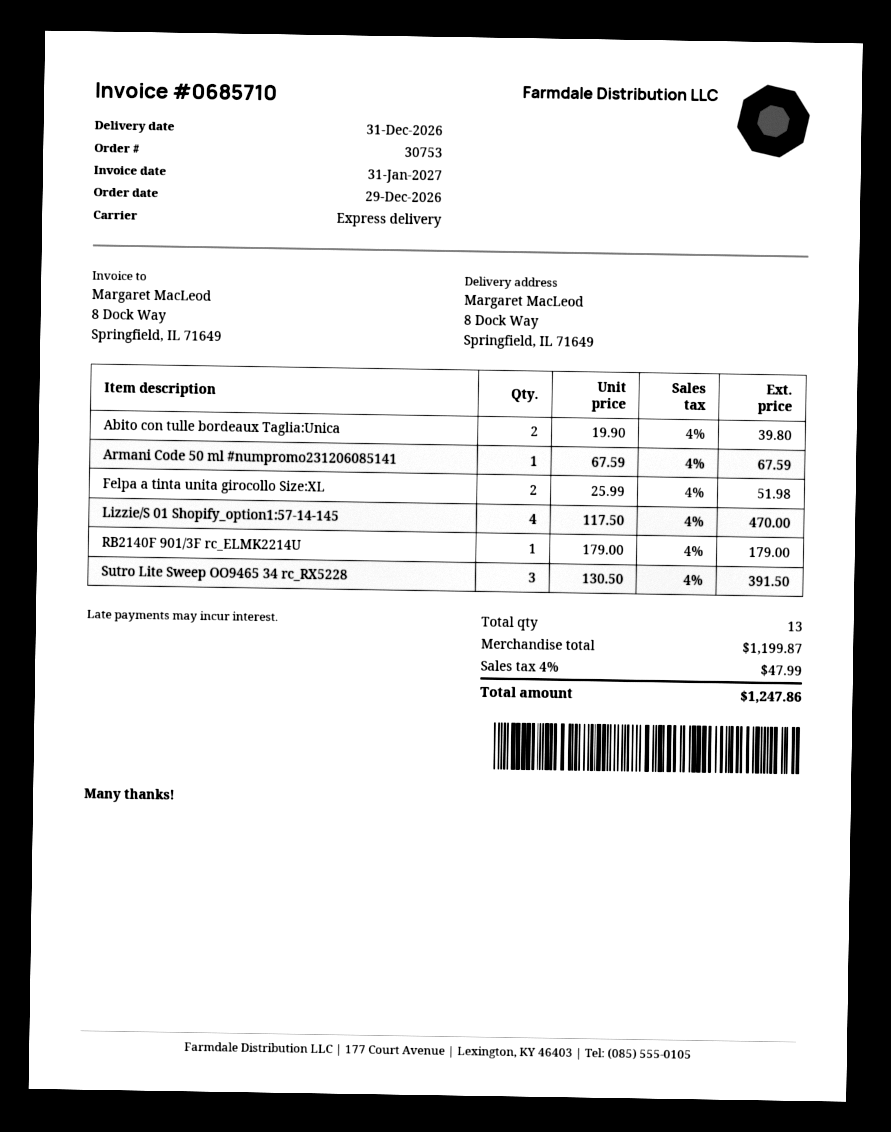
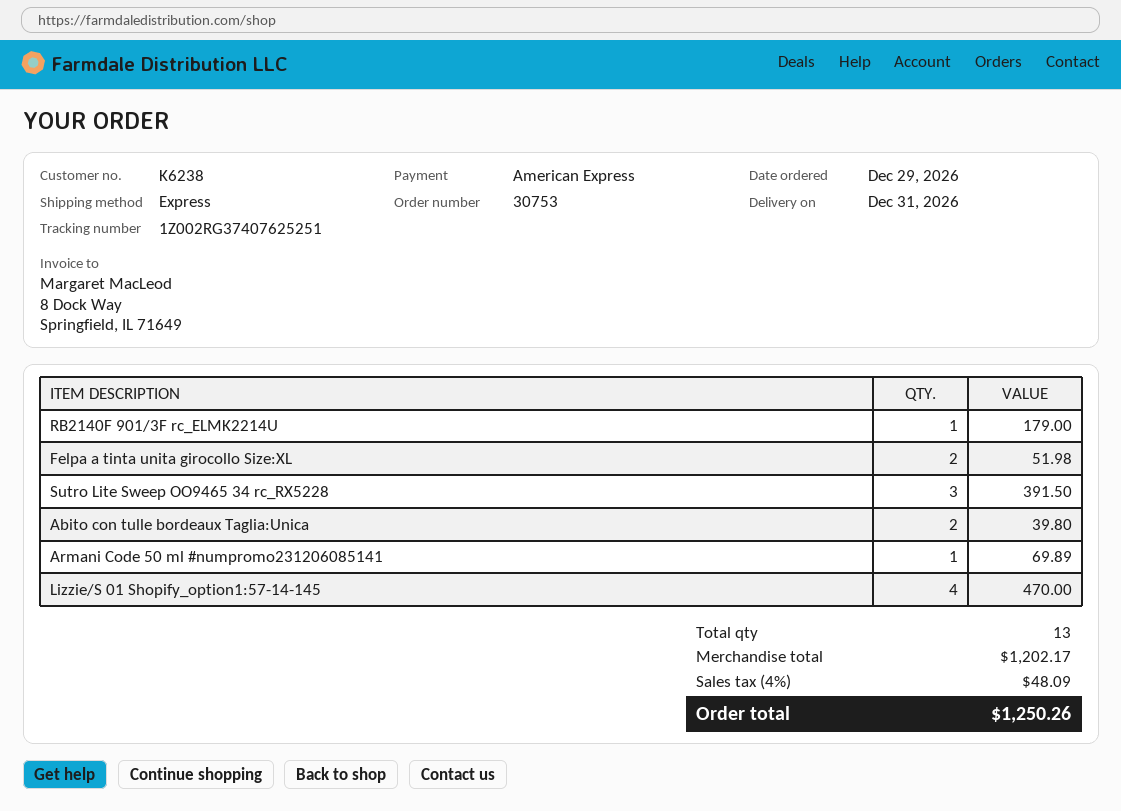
Armani Code 50 ml #numpromo231206085141: 1 for 67.59 -> 1 for 69.89
subtotal: 1199.87 -> 1202.17
tax: 4% = 47.99 -> 4% = 48.09
total: 1247.86 -> 1250.26

